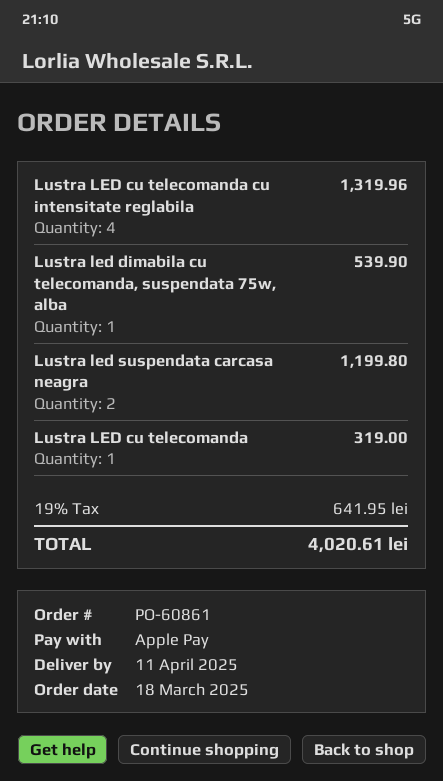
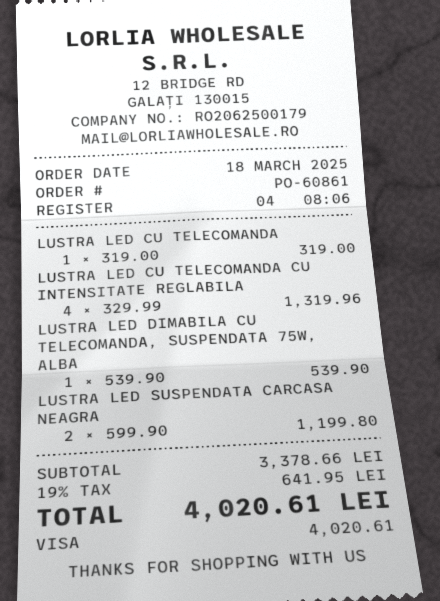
payment method: Apple Pay -> Visa

